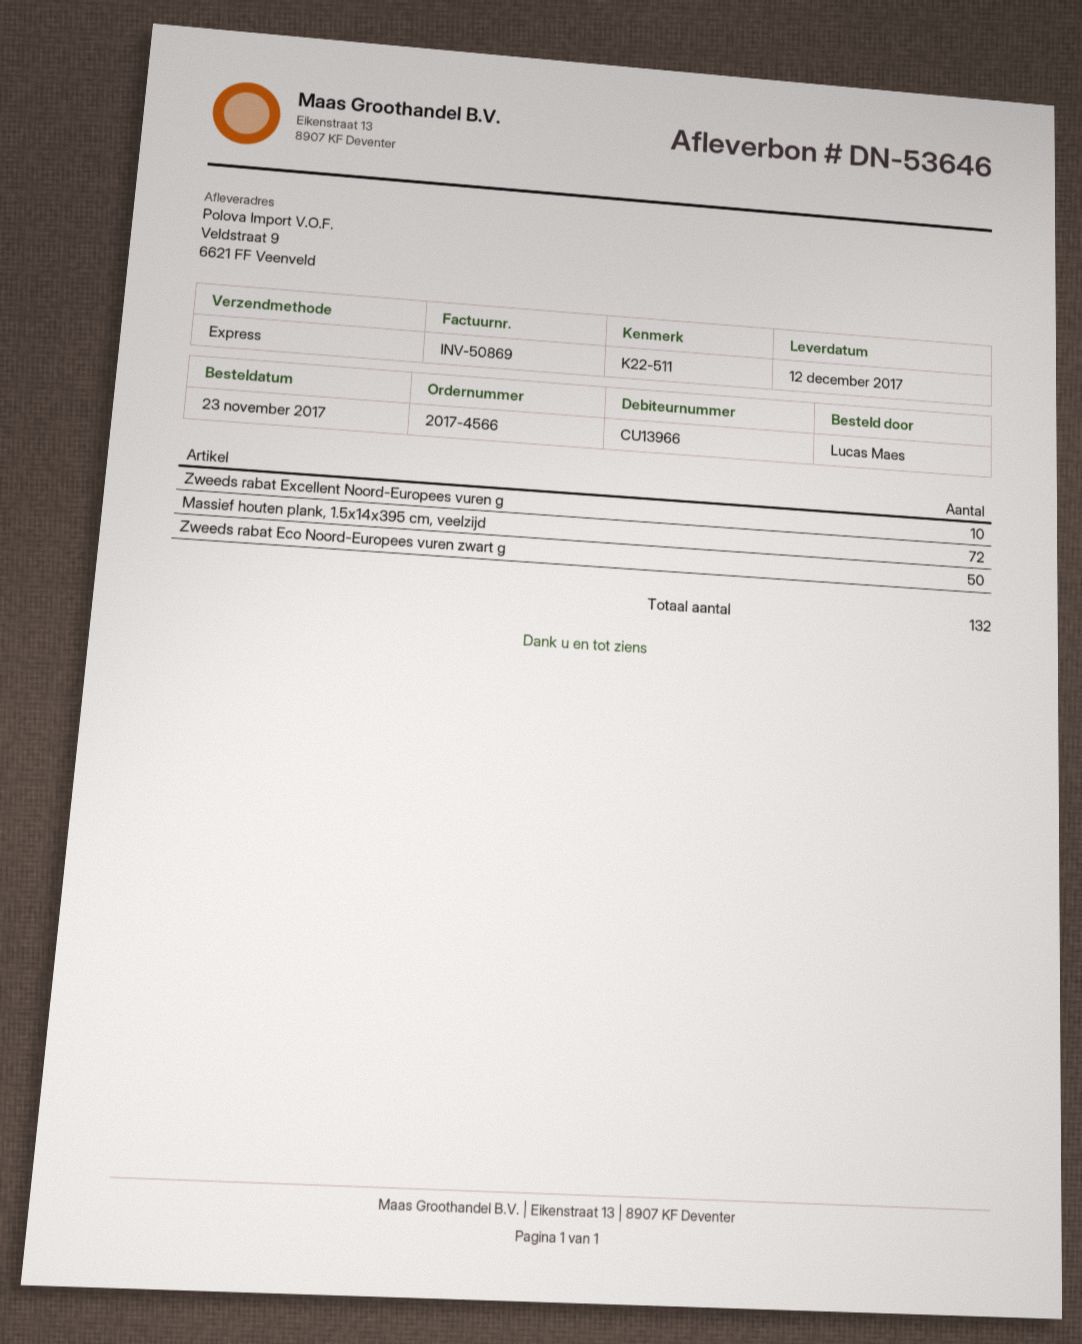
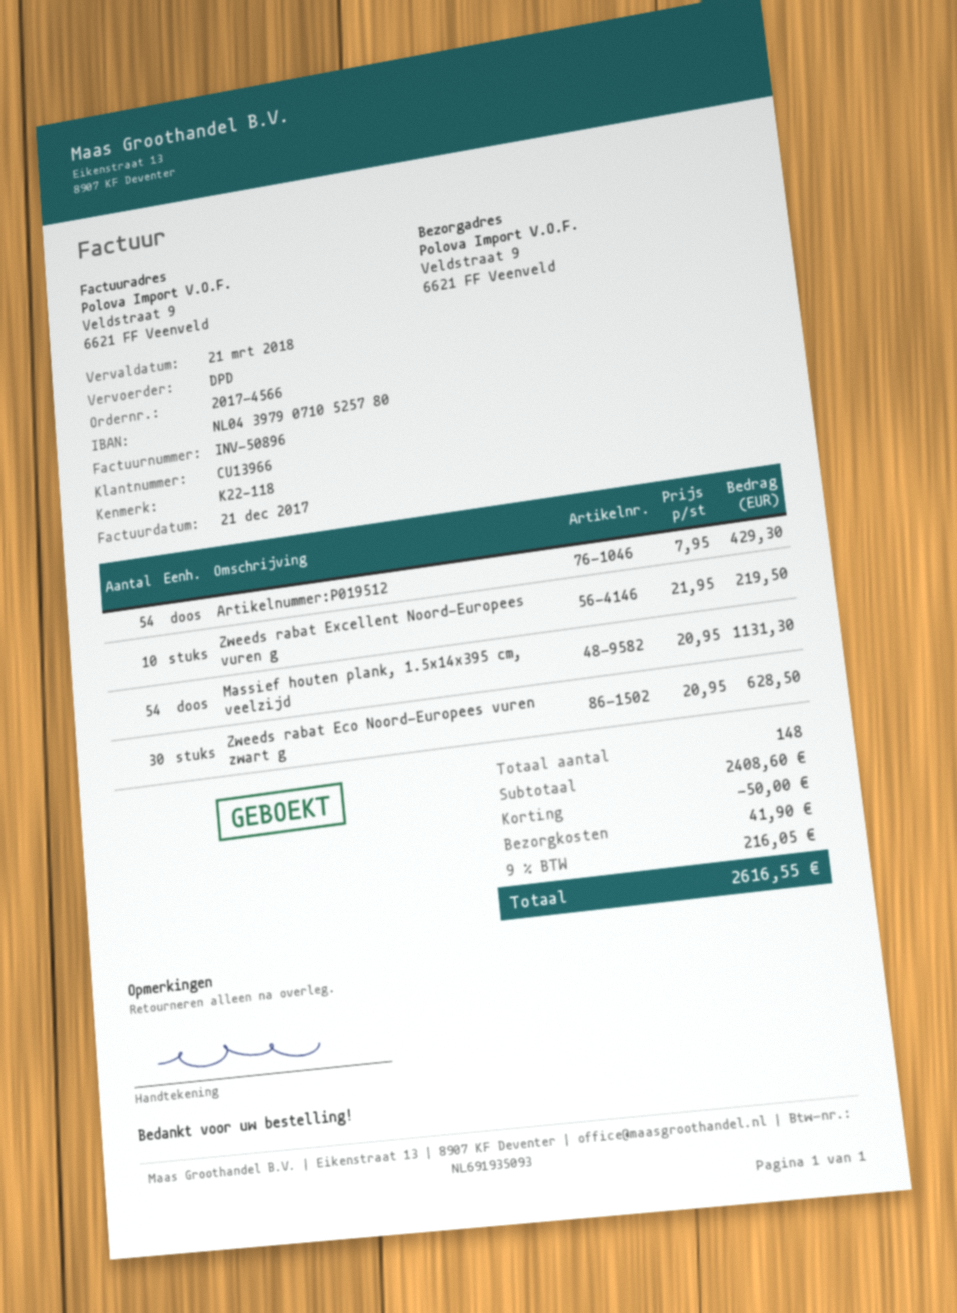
invoice number: INV-50869 -> INV-50896
reference: K22-511 -> K22-118
shipping method: express -> DPD
Massief houten plank, 1.5x14x395 cm, veelzijd: 72 -> 54
Zweeds rabat Eco Noord-Europees vuren zwart g: 50 -> 30
Artikelnummer:P019512: none -> 54
total quantity: 132 -> 148

